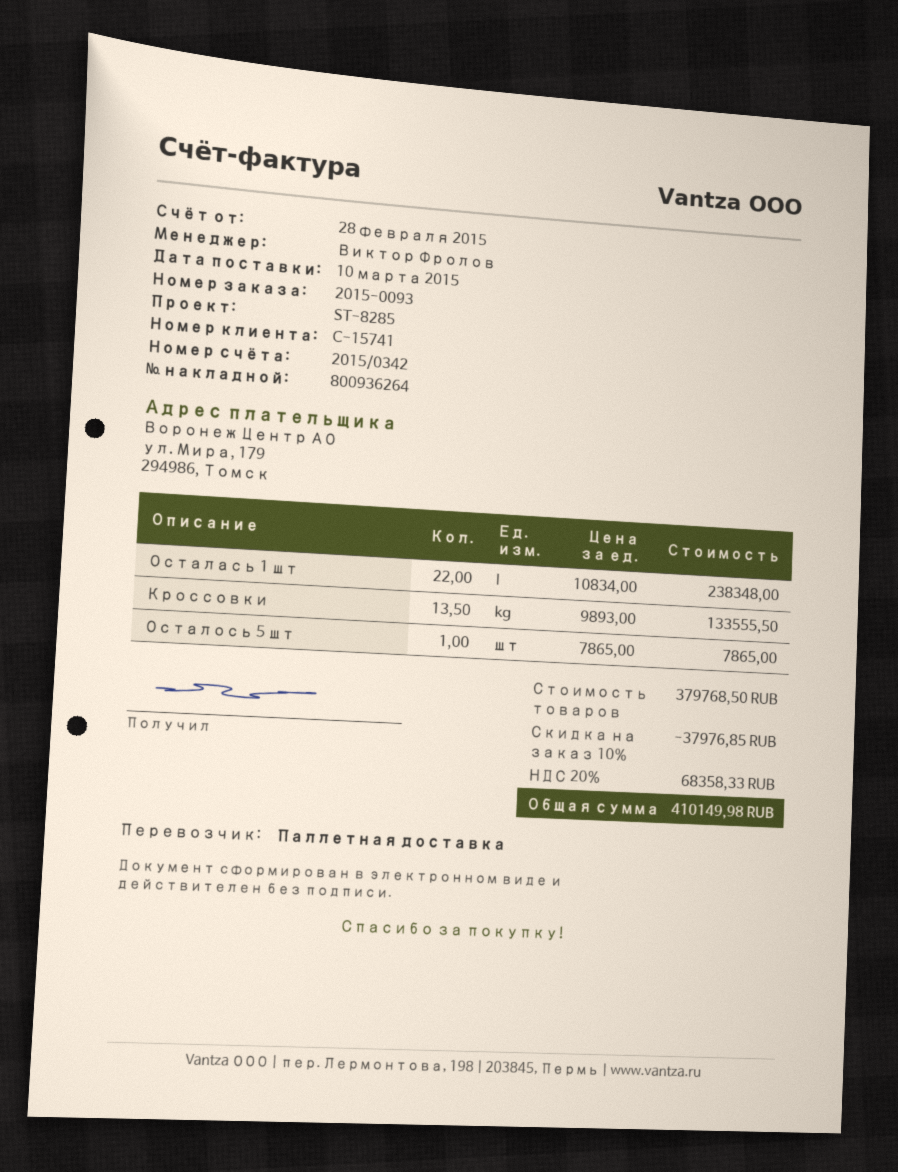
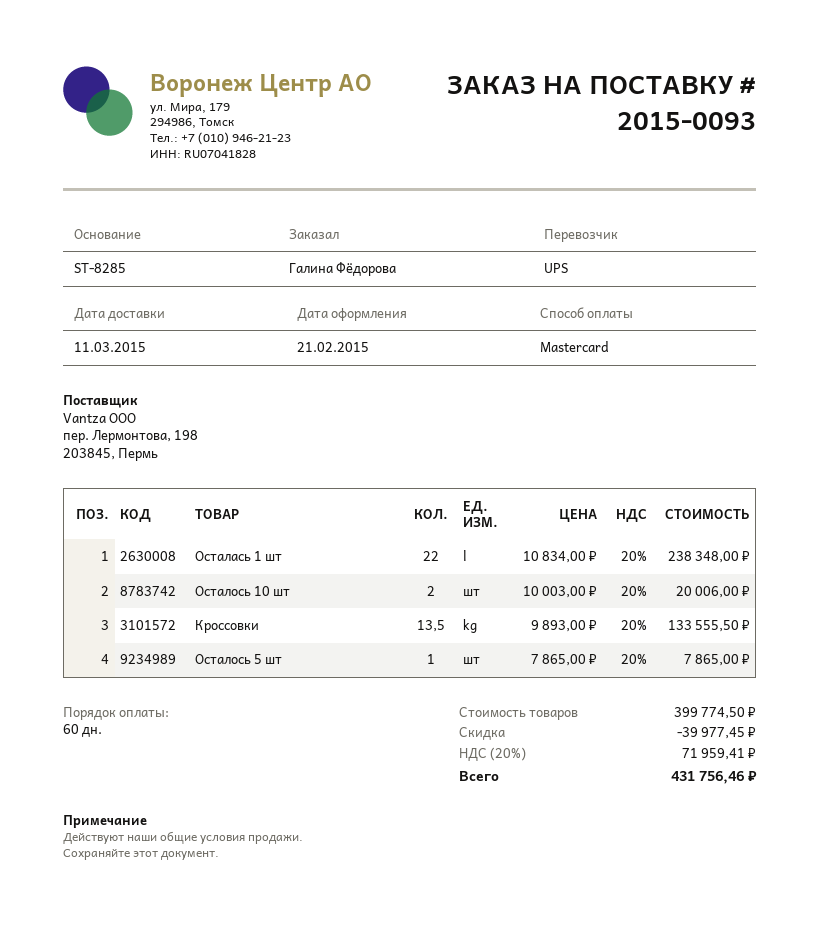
delivery date: 2015-03-10 -> 2015-03-11
shipping method: pallet freight -> UPS
Осталось 10 шт: none -> 2 x 10003.00 = 20006.00
subtotal: 379768.50 -> 399774.50
discount: 37976.85 -> 39977.45
tax: 20% = 68358.33 -> 20% = 71959.41
total: 410149.98 -> 431756.46

